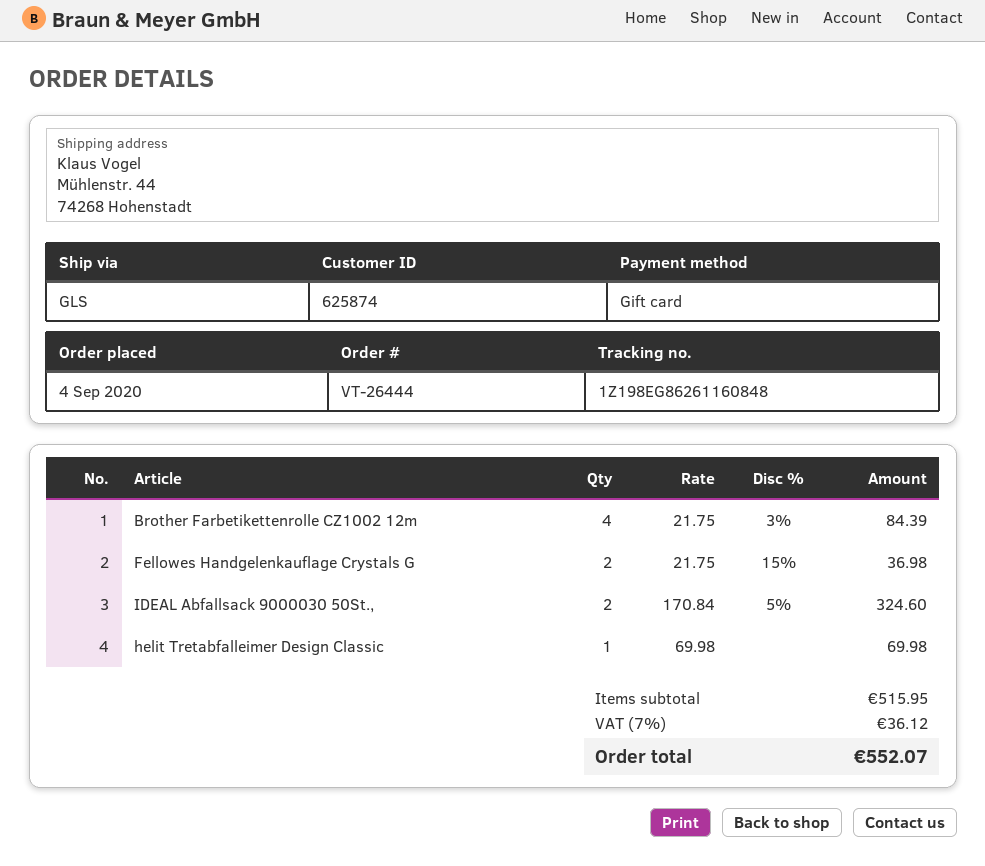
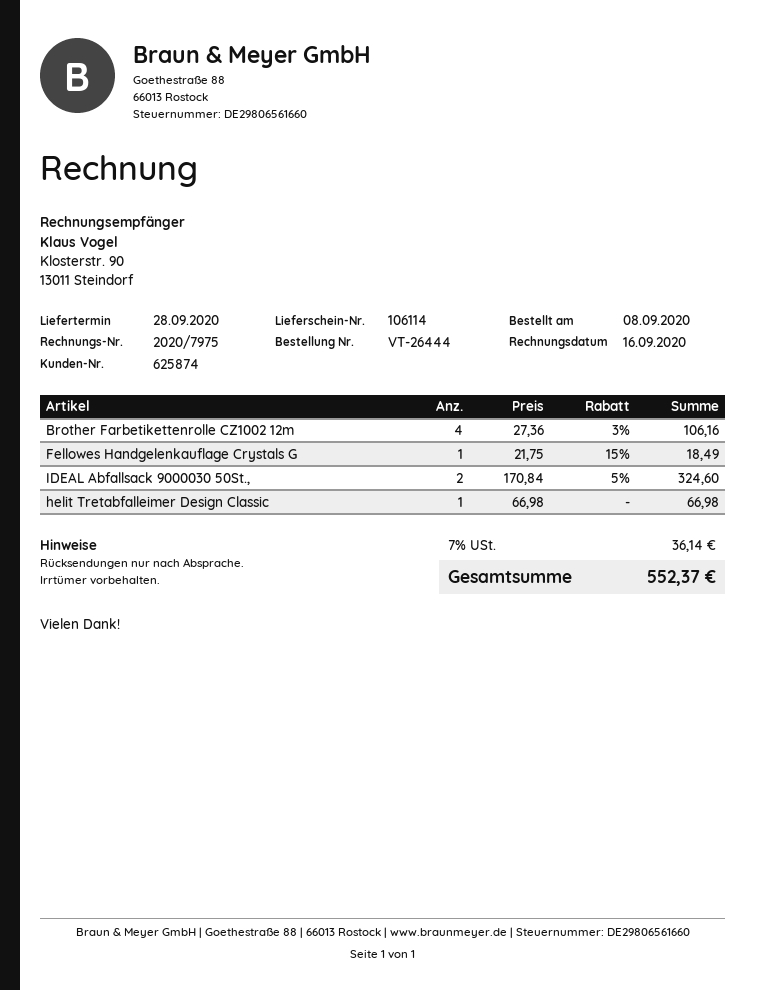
order date: 2020-09-04 -> 2020-09-08
Brother Farbetikettenrolle CZ1002 12m: 4 x 21.75 - 3% = 84.39 -> 4 x 27.36 - 3% = 106.16
Fellowes Handgelenkauflage Crystals G: 2 x 21.75 - 15% = 36.98 -> 1 x 21.75 - 15% = 18.49
helit Tretabfalleimer Design Classic: 1 x 69.98 = 69.98 -> 1 x 66.98 = 66.98
tax: 7% = 36.12 -> 7% = 36.14
total: 552.07 -> 552.37

